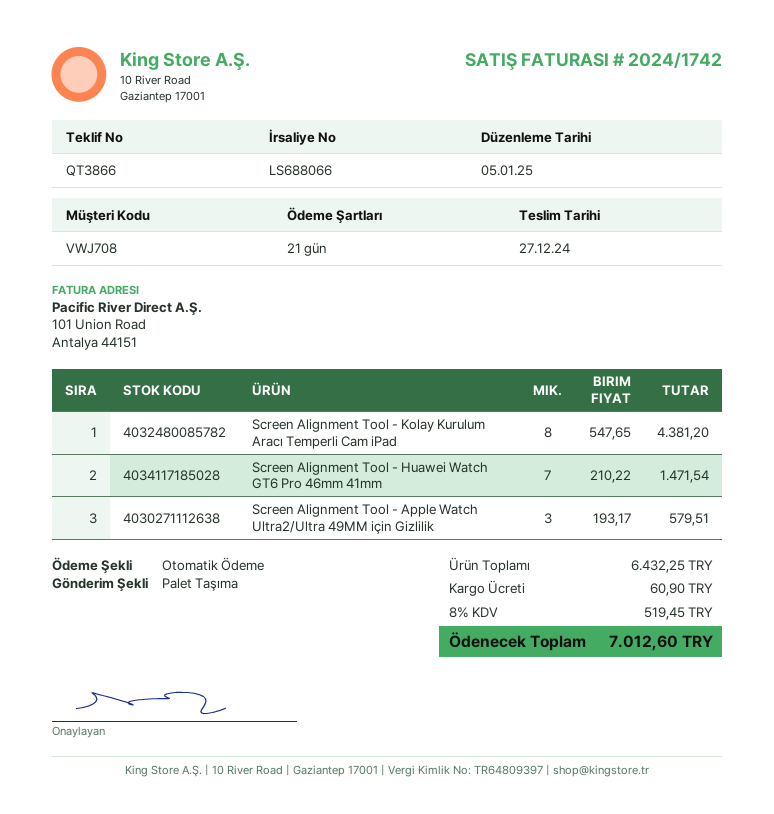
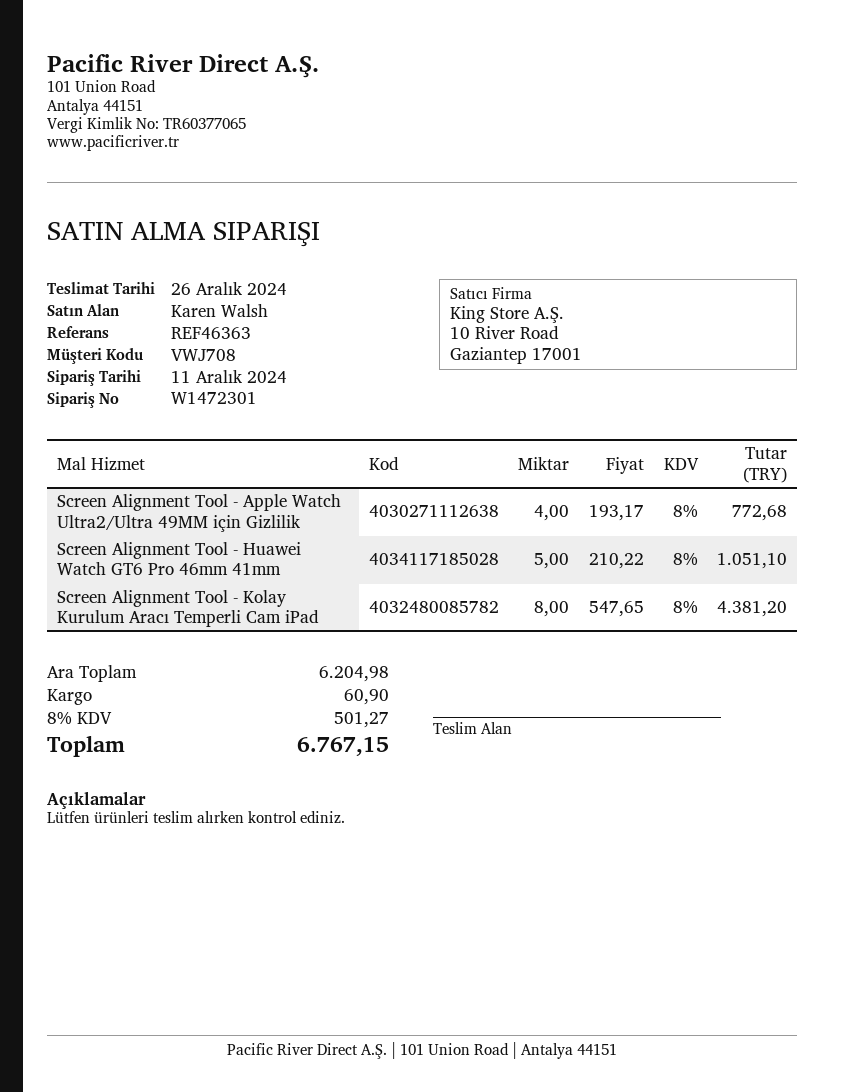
delivery date: 2024-12-27 -> 2024-12-26
Screen Alignment Tool - Huawei Watch GT6 Pro 46mm 41mm: 7 x 210.22 = 1471.54 -> 5 x 210.22 = 1051.10
Screen Alignment Tool - Apple Watch Ultra2/Ultra 49MM için Gizlilik: 3 x 193.17 = 579.51 -> 4 x 193.17 = 772.68
subtotal: 6432.25 -> 6204.98
tax: 8% = 519.45 -> 8% = 501.27
total: 7012.60 -> 6767.15

